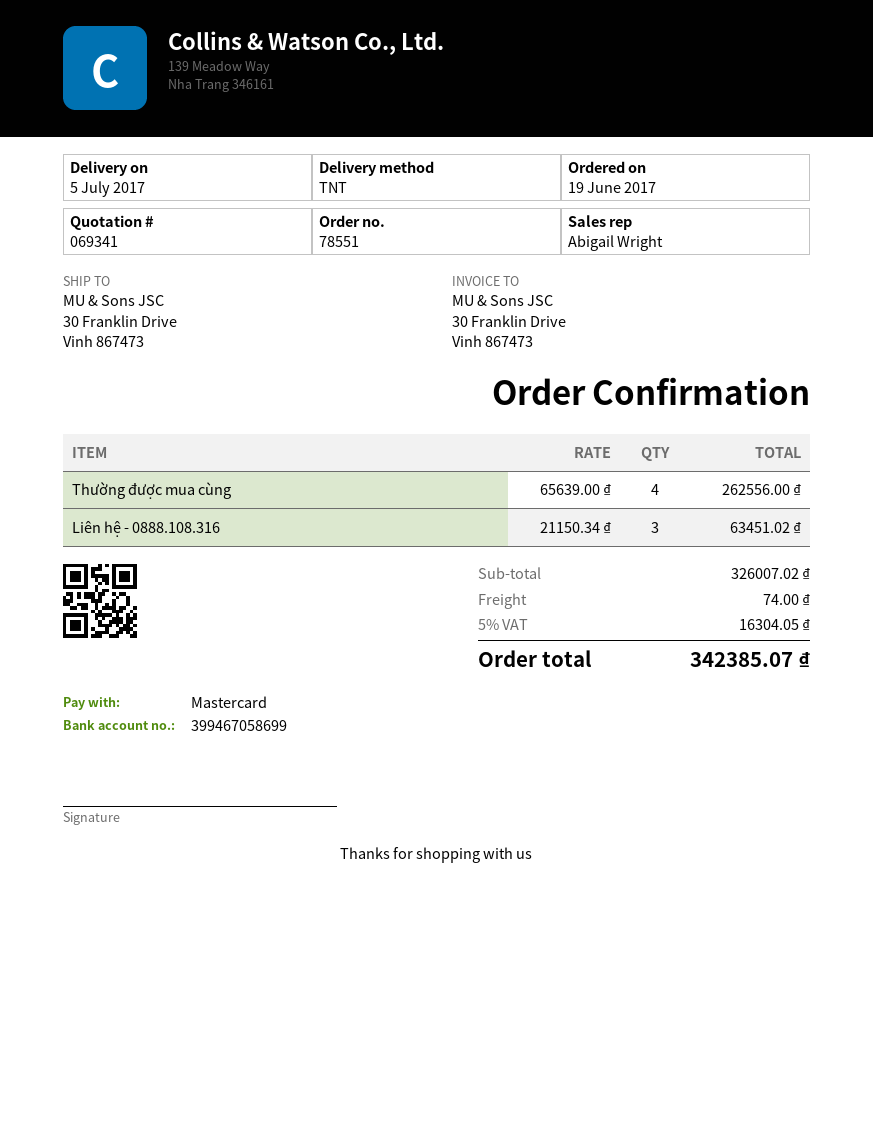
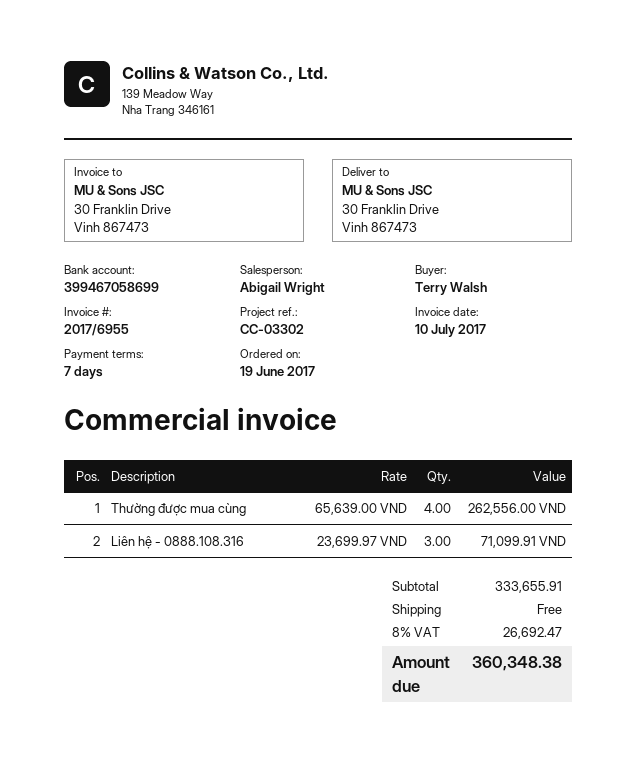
Liên hệ - 0888.108.316: 3 x 21150.34 = 63451.02 -> 3 x 23699.97 = 71099.91
subtotal: 326007.02 -> 333655.91
shipping: 74.00 -> 0.00
tax: 5% = 16304.05 -> 8% = 26692.47
total: 342385.07 -> 360348.38

